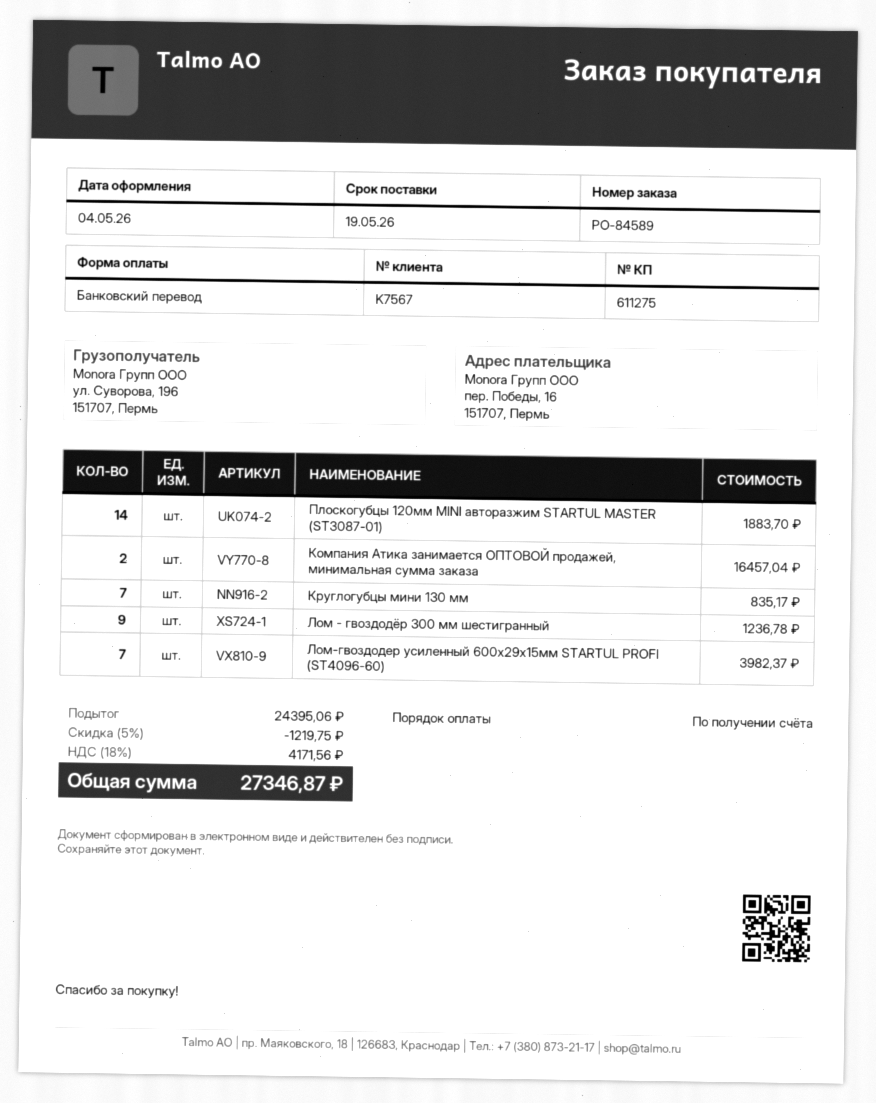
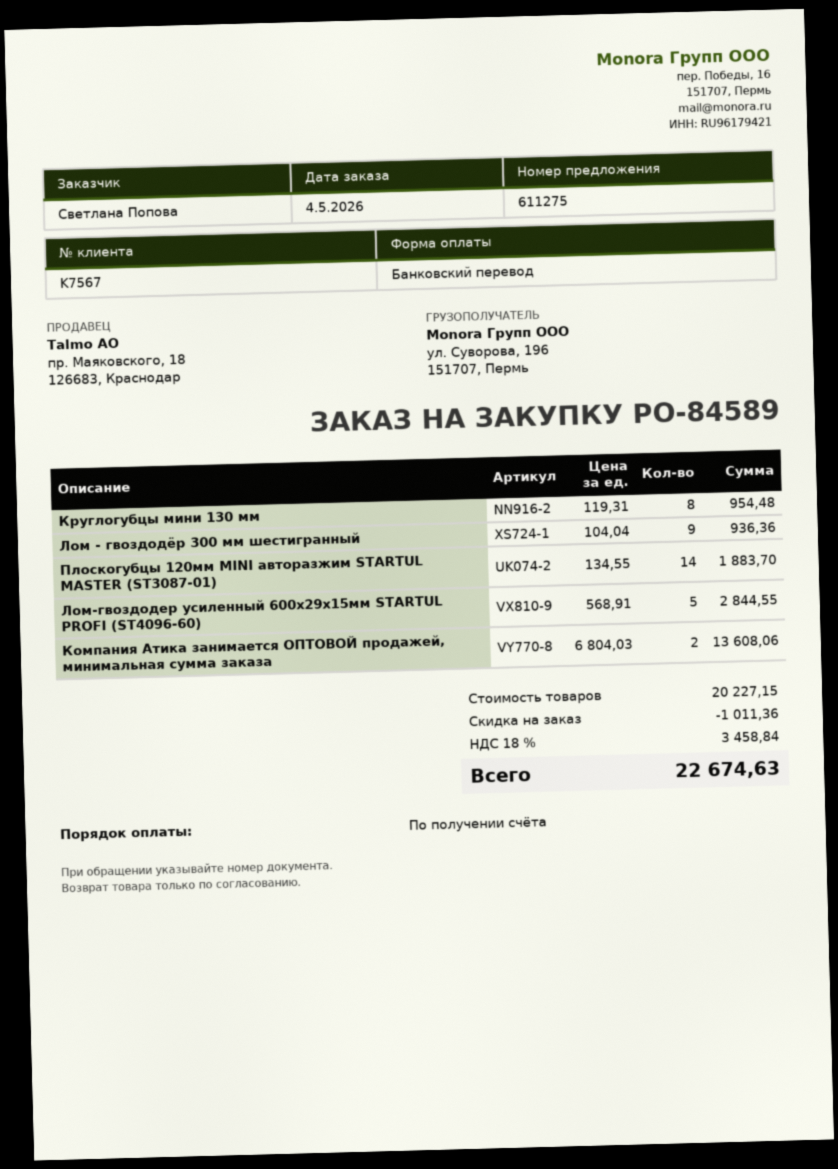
Компания Атика занимается ОПТОВОЙ продажей, минимальная сумма заказа: 2 for 16457.04 -> 2 for 13608.06
Круглогубцы мини 130 мм: 7 for 835.17 -> 8 for 954.48
Лом - гвоздодёр 300 мм шестигранный: 9 for 1236.78 -> 9 for 936.36
Лом-гвоздодер усиленный 600x29х15мм STARTUL PROFI (ST4096-60): 7 for 3982.37 -> 5 for 2844.55
subtotal: 24395.06 -> 20227.15
discount: 1219.75 -> 1011.36
tax: 18% = 4171.56 -> 18% = 3458.84
total: 27346.87 -> 22674.63

